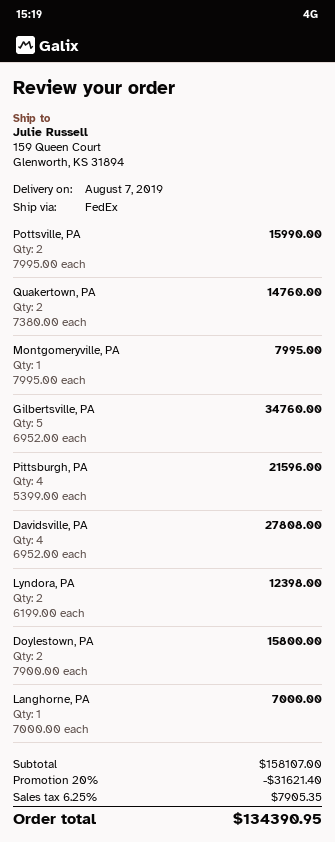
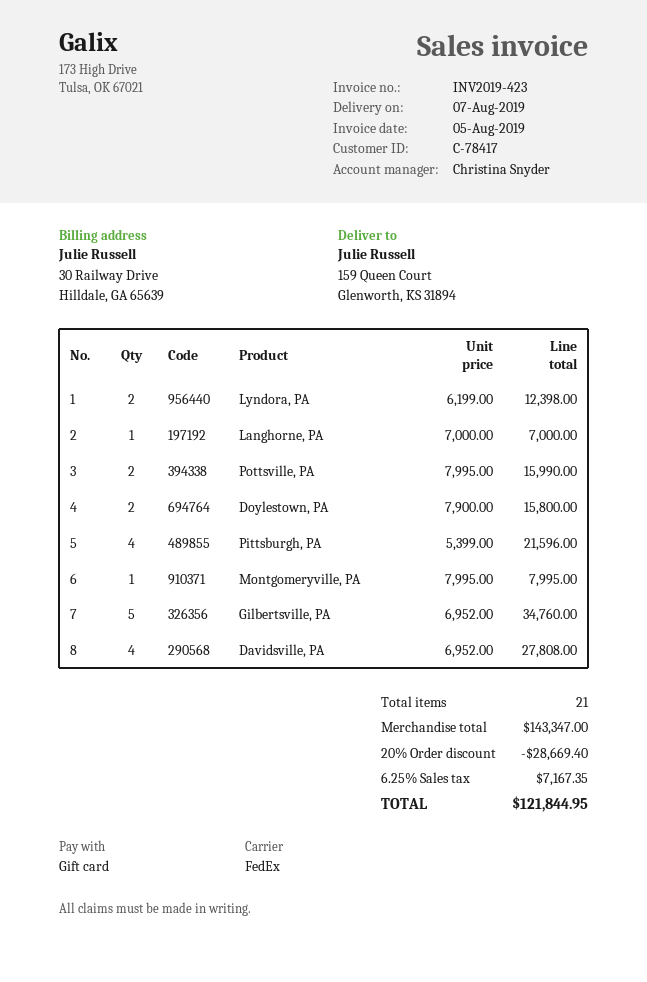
Quakertown, PA: 2 x 7380.00 = 14760.00 -> none
subtotal: 158107.00 -> 143347.00
discount: 20% = 31621.40 -> 20% = 28669.40
tax: 6.25% = 7905.35 -> 6.25% = 7167.35
total: 134390.95 -> 121844.95

